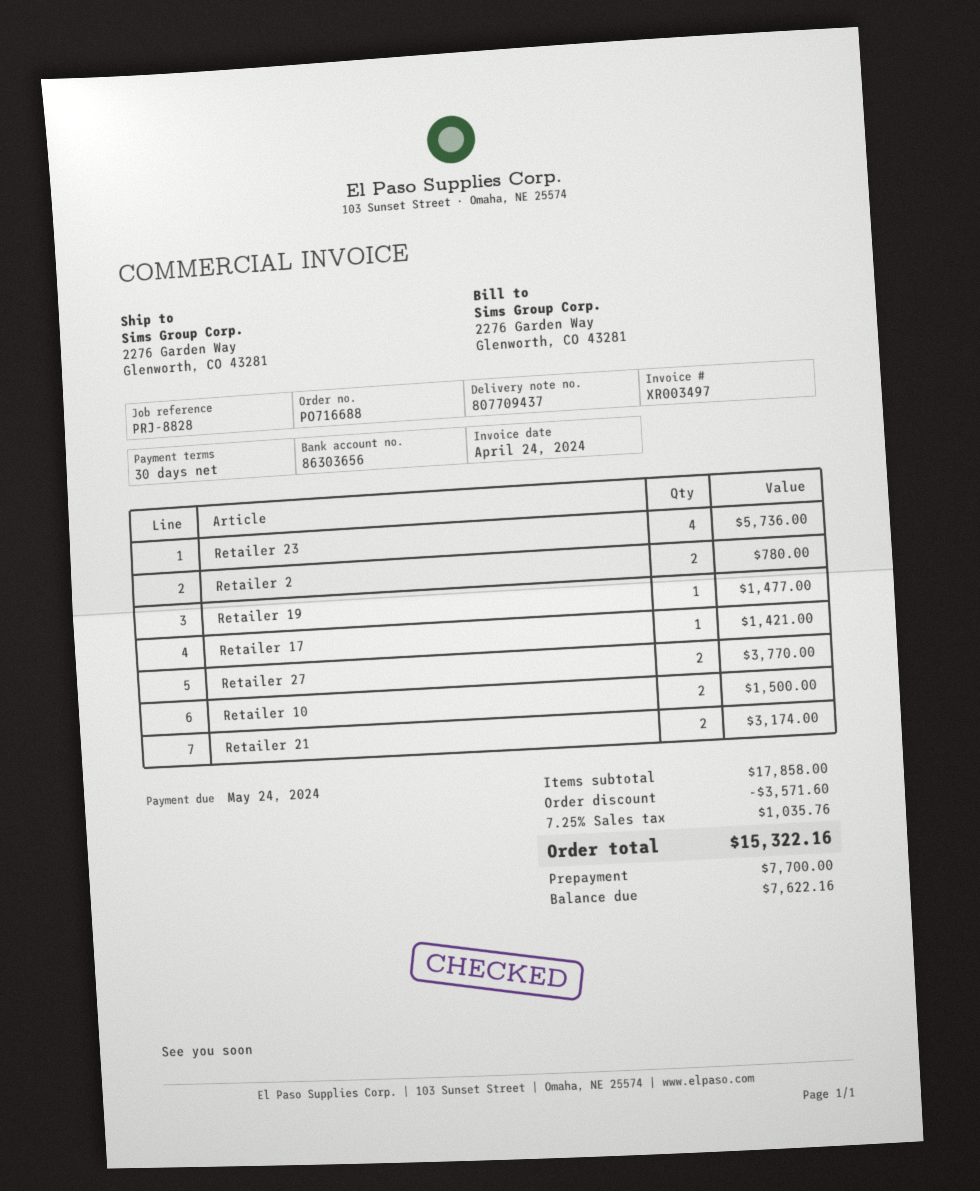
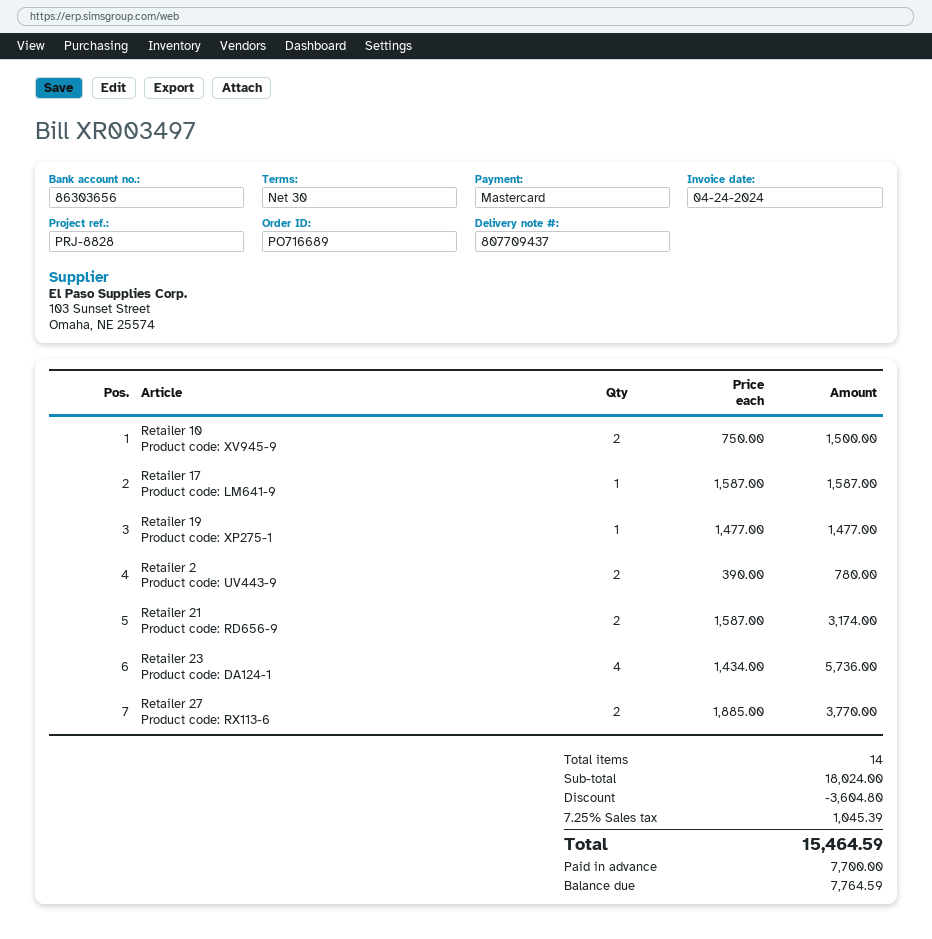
order number: PO716688 -> PO716689
Retailer 17: 1 for 1421.00 -> 1 for 1587.00
subtotal: 17858.00 -> 18024.00
discount: 3571.60 -> 3604.80
tax: 7.25% = 1035.76 -> 7.25% = 1045.39
total: 15322.16 -> 15464.59
balance: 7622.16 -> 7764.59

